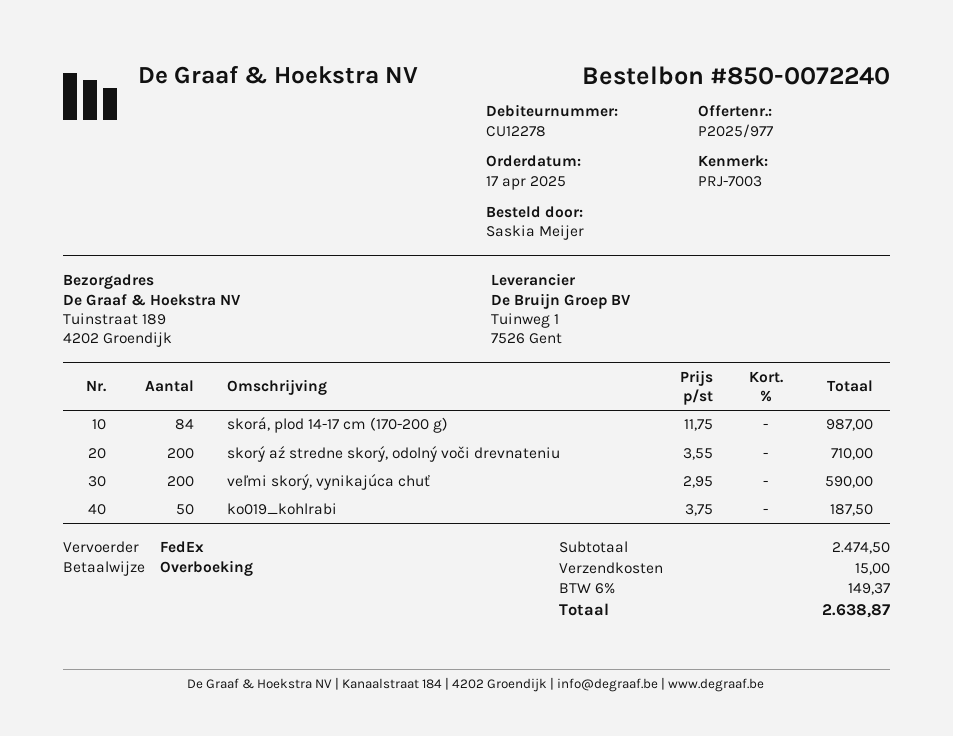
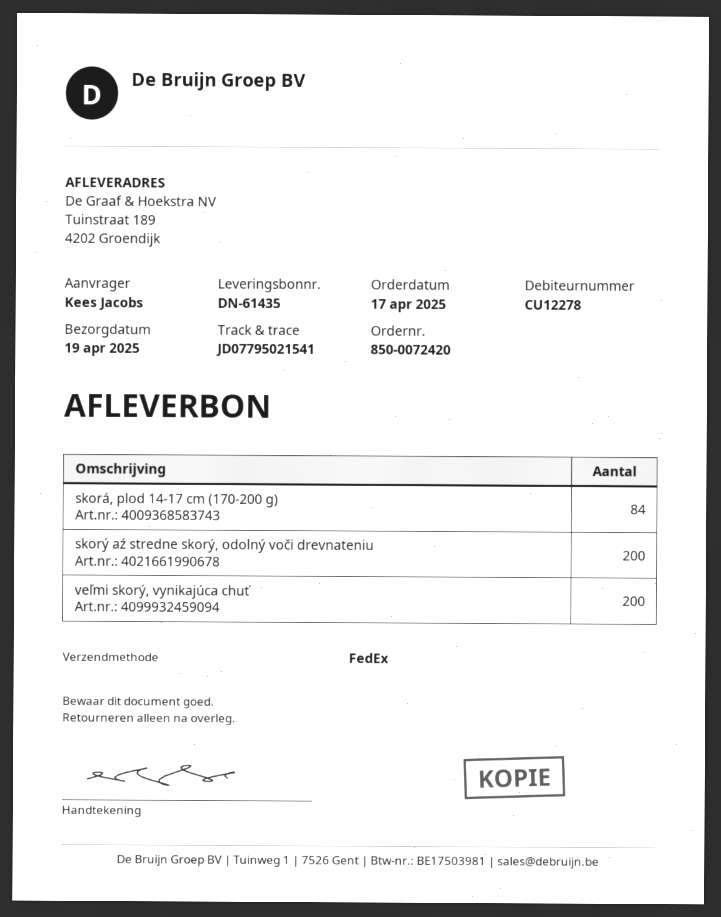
order number: 850-0072240 -> 850-0072420
ordered by: Saskia Meijer -> Kees Jacobs
ko019_kohlrabi: 50 -> none

